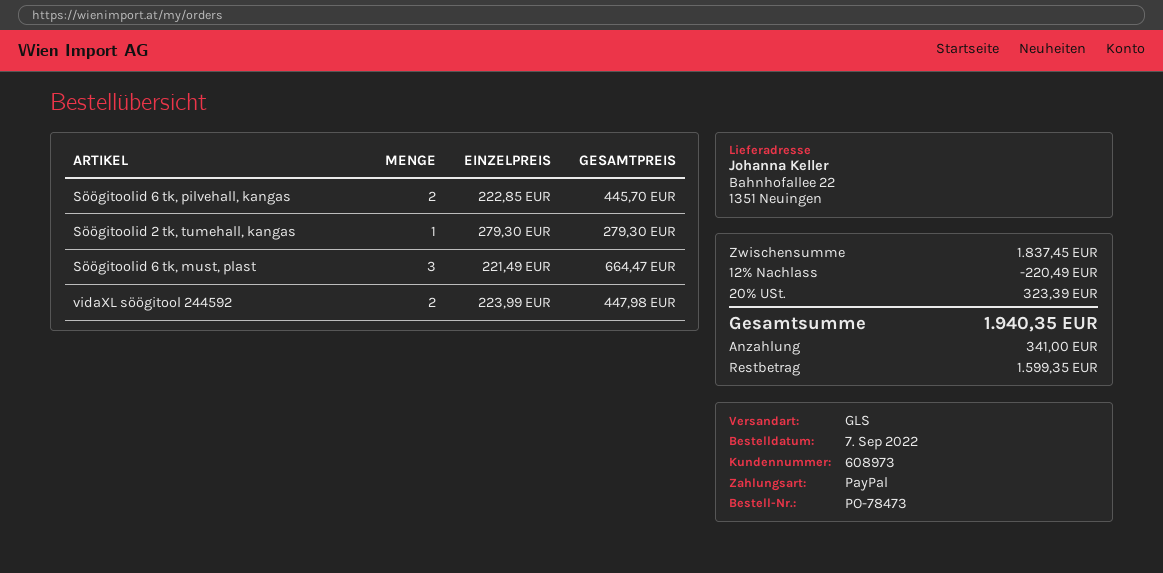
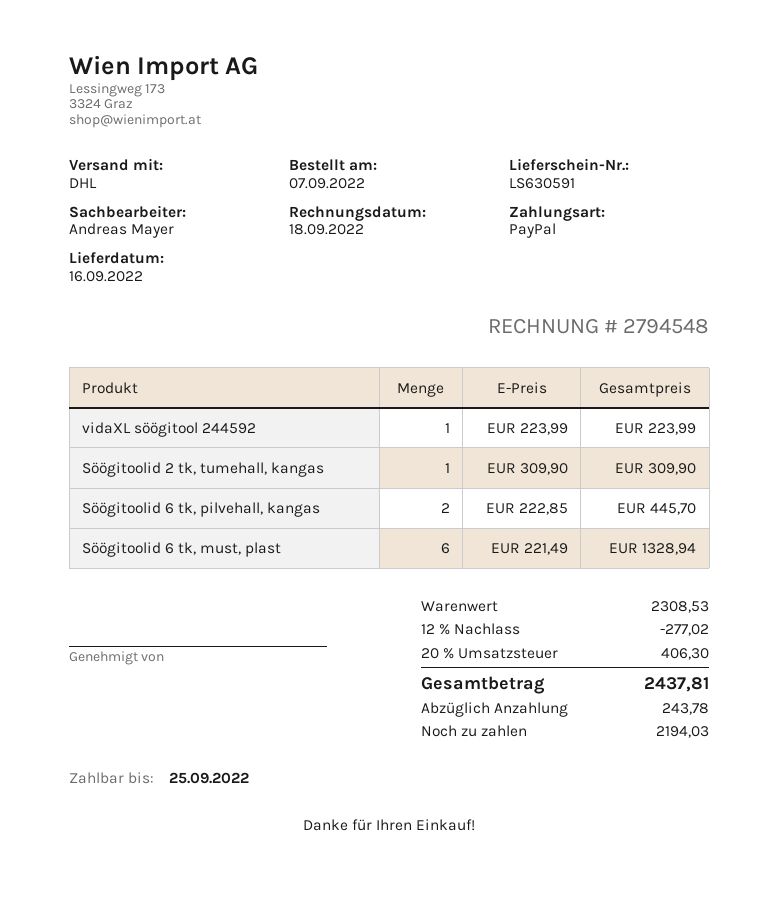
shipping method: GLS -> DHL
Söögitoolid 2 tk, tumehall, kangas: 1 x 279.30 = 279.30 -> 1 x 309.90 = 309.90
Söögitoolid 6 tk, must, plast: 3 x 221.49 = 664.47 -> 6 x 221.49 = 1328.94
vidaXL söögitool 244592: 2 x 223.99 = 447.98 -> 1 x 223.99 = 223.99
subtotal: 1837.45 -> 2308.53
discount: 12% = 220.49 -> 12% = 277.02
tax: 20% = 323.39 -> 20% = 406.30
total: 1940.35 -> 2437.81
deposit: 341.00 -> 243.78
balance: 1599.35 -> 2194.03

